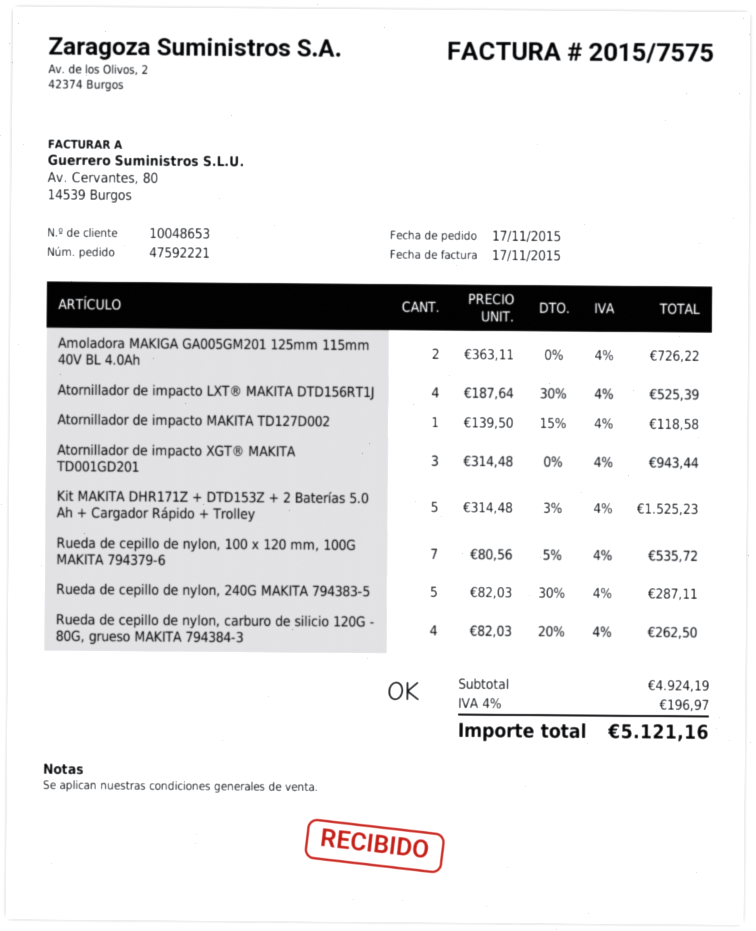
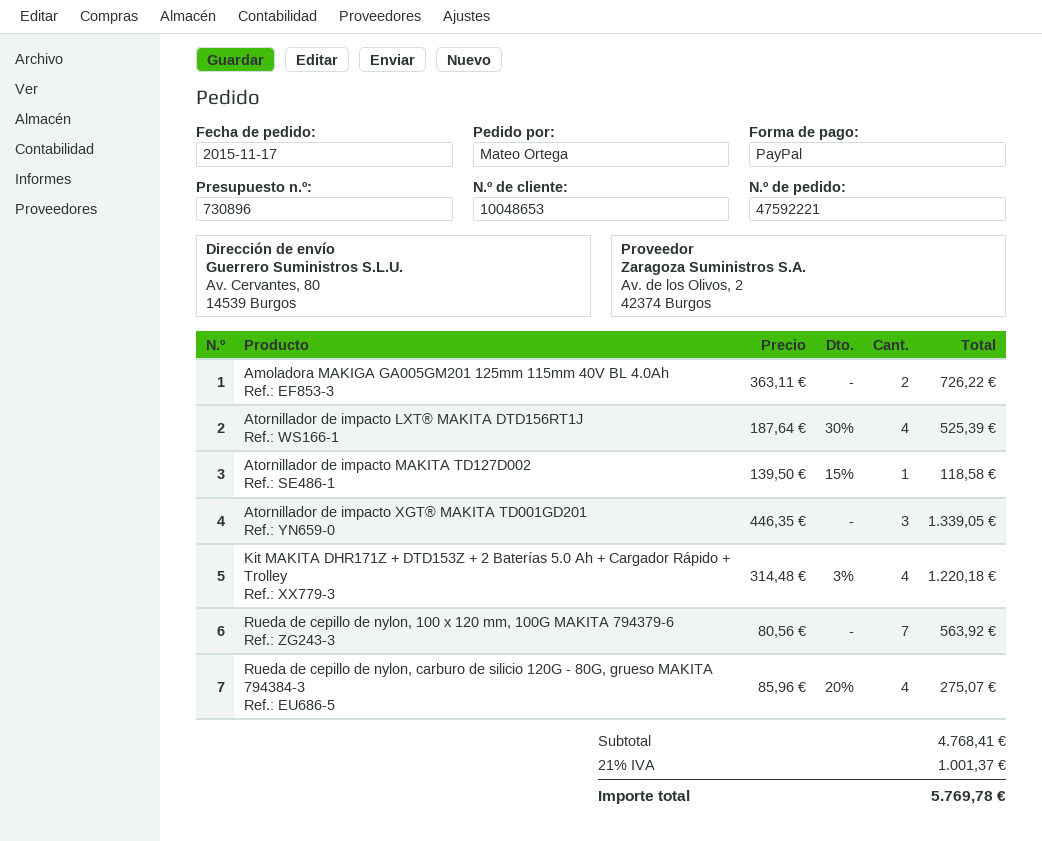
Atornillador de impacto XGT® MAKITA TD001GD201: 3 x 314.48 = 943.44 -> 3 x 446.35 = 1339.05
Kit MAKITA DHR171Z + DTD153Z + 2 Baterías 5.0 Ah + Cargador Rápido + Trolley: 5 x 314.48 - 3% = 1525.23 -> 4 x 314.48 - 3% = 1220.18
Rueda de cepillo de nylon, 100 x 120 mm, 100G MAKITA 794379-6: 7 x 80.56 - 5% = 535.72 -> 7 x 80.56 = 563.92
Rueda de cepillo de nylon, 240G MAKITA 794383-5: 5 x 82.03 - 30% = 287.11 -> none
Rueda de cepillo de nylon, carburo de silicio 120G - 80G, grueso MAKITA 794384-3: 4 x 82.03 - 20% = 262.50 -> 4 x 85.96 - 20% = 275.07
subtotal: 4924.19 -> 4768.41
tax: 4% = 196.97 -> 21% = 1001.37
total: 5121.16 -> 5769.78

